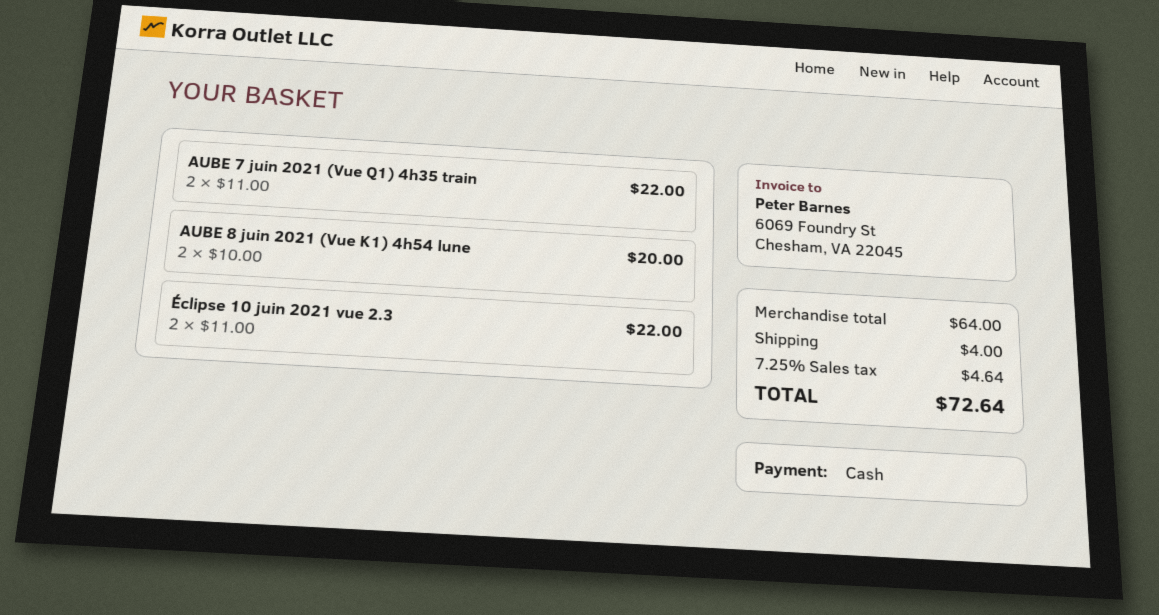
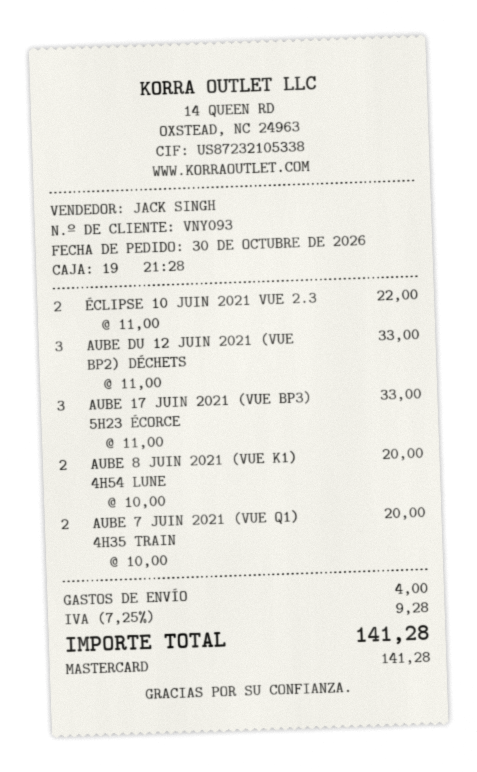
payment method: cash -> Mastercard
AUBE 7 juin 2021 (Vue Q1) 4h35 train: 2 x 11.00 = 22.00 -> 2 x 10.00 = 20.00
AUBE DU 12 JUIN 2021 (VUE BP2) DÉCHETS: none -> 3 x 11.00 = 33.00
AUBE 17 JUIN 2021 (VUE BP3) 5H23 ÉCORCE: none -> 3 x 11.00 = 33.00
tax: 7.25% = 4.64 -> 7.25% = 9.28
total: 72.64 -> 141.28

